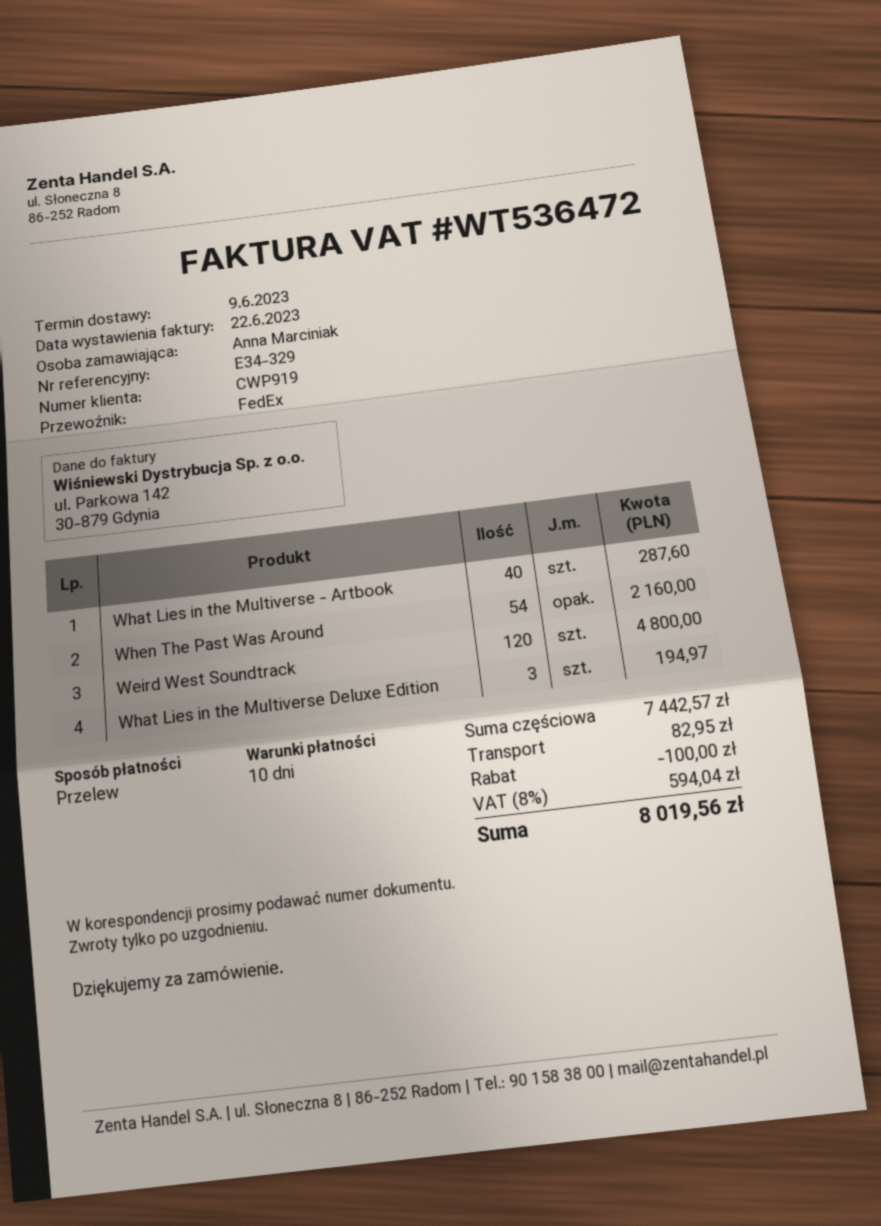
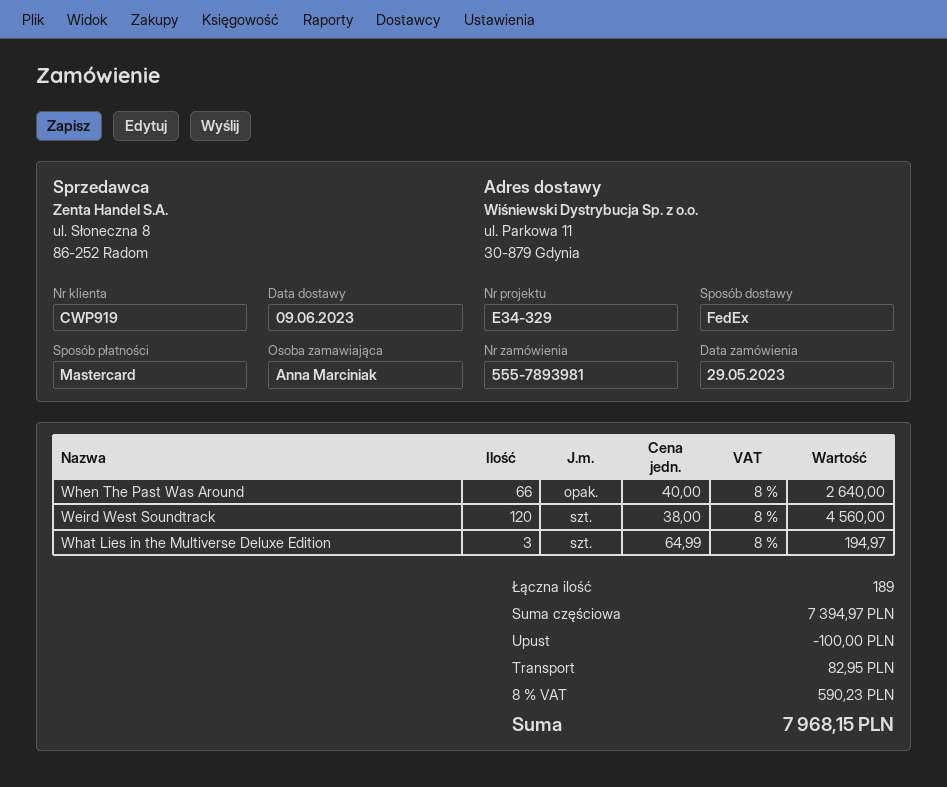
payment method: bank transfer -> Mastercard
What Lies in the Multiverse - Artbook: 40 for 287.60 -> none
When The Past Was Around: 54 for 2160.00 -> 66 for 2640.00
Weird West Soundtrack: 120 for 4800.00 -> 120 for 4560.00
subtotal: 7442.57 -> 7394.97
tax: 8% = 594.04 -> 8% = 590.23
total: 8019.56 -> 7968.15

